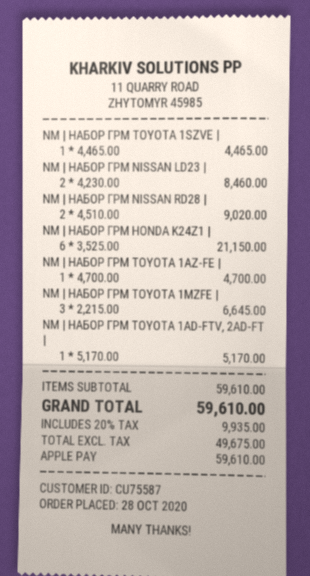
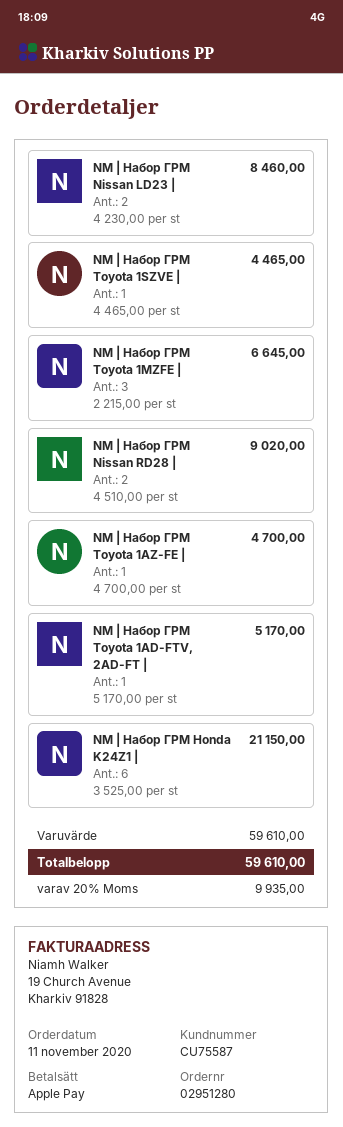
order date: 2020-10-28 -> 2020-11-11

